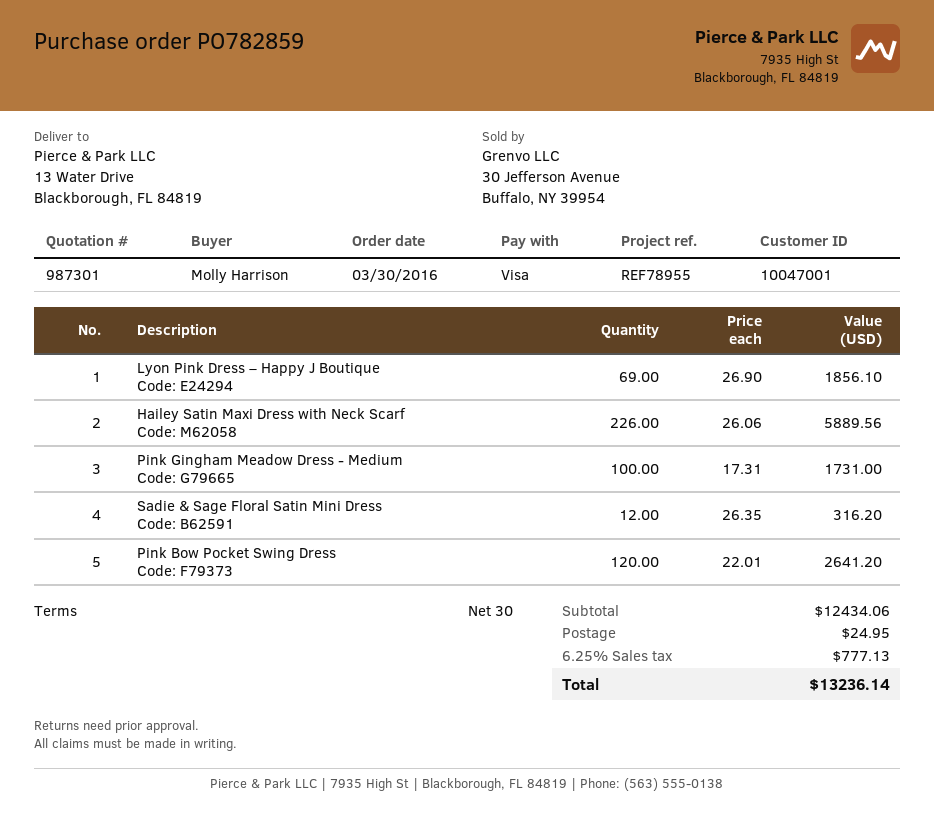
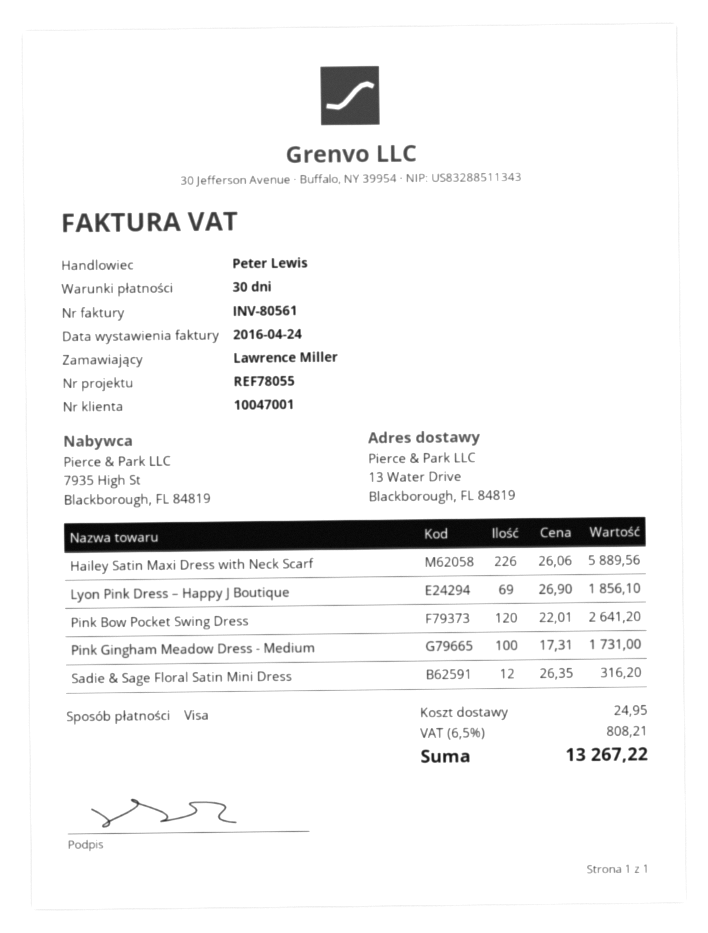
reference: REF78955 -> REF78055
ordered by: Molly Harrison -> Lawrence Miller
tax: 6.25% = 777.13 -> 6.5% = 808.21
total: 13236.14 -> 13267.22

